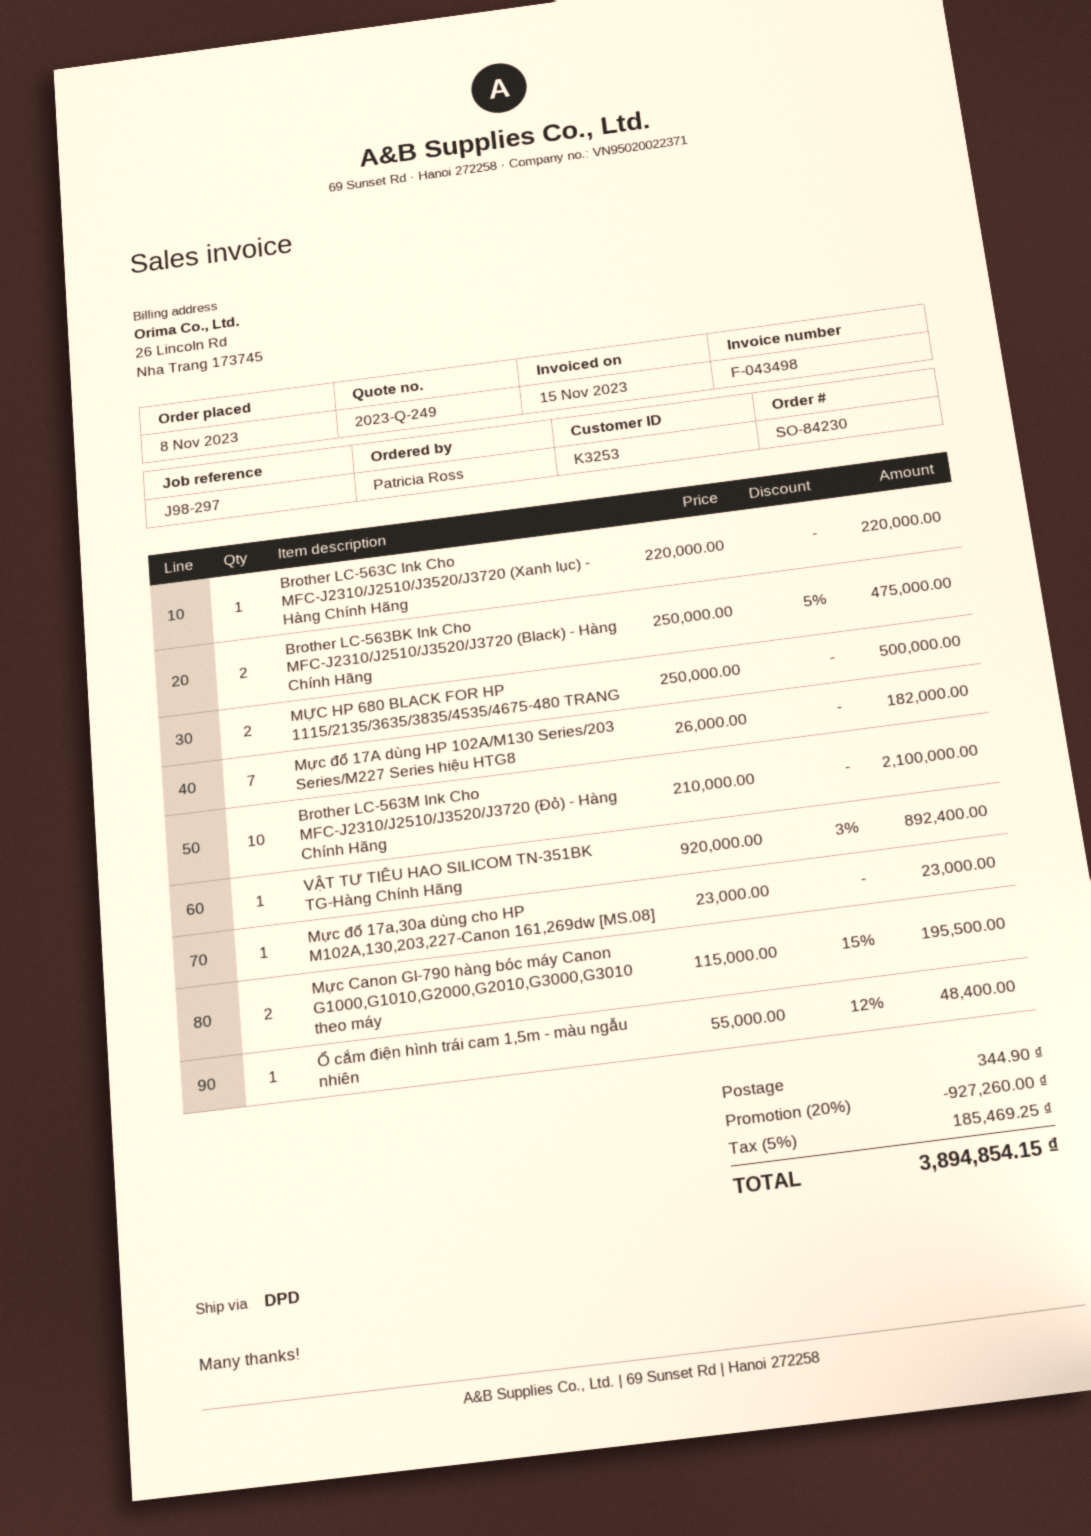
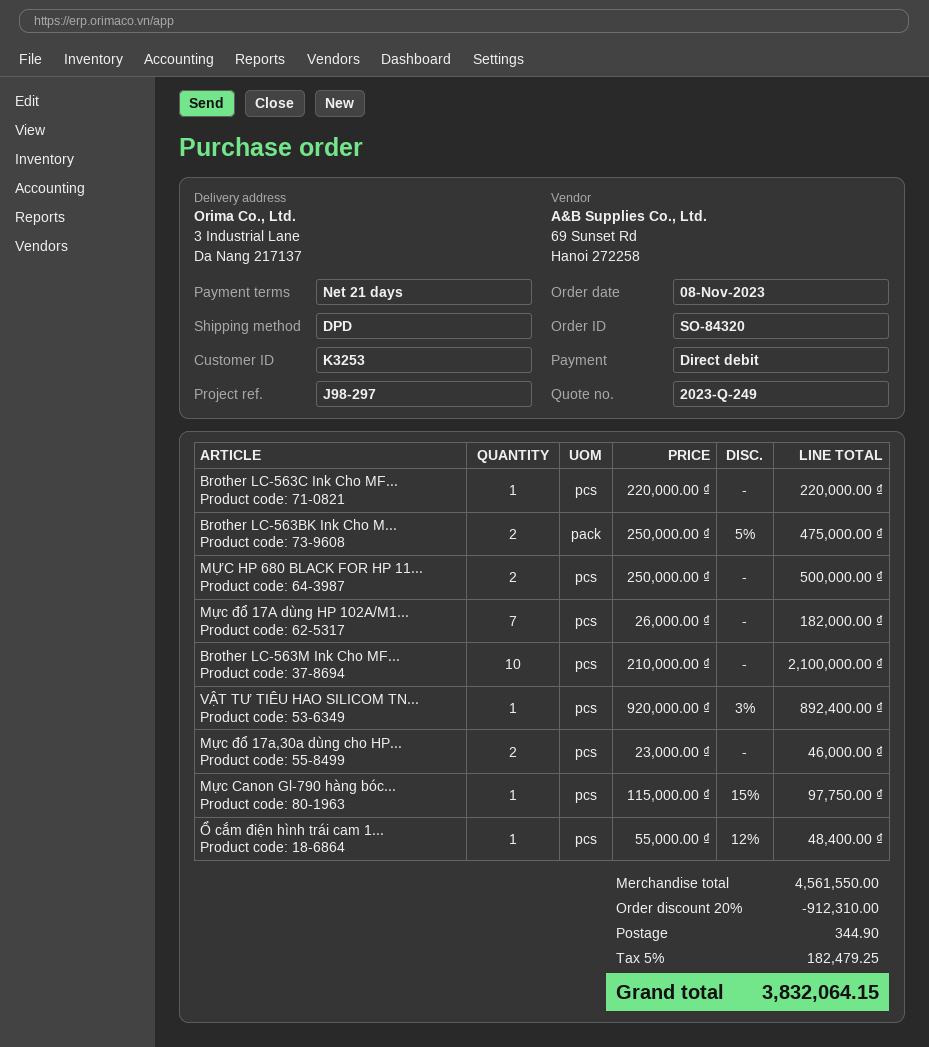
order number: SO-84230 -> SO-84320
Mực đổ 17a,30a dùng cho HP M102A,130,203,227-Canon 161,269dw [MS.08]: 1 x 23000.00 = 23000.00 -> 2 x 23000.00 = 46000.00
Mực Canon Gl-790 hàng bóc máy Canon G1000,G1010,G2000,G2010,G3000,G3010 theo máy: 2 x 115000.00 - 15% = 195500.00 -> 1 x 115000.00 - 15% = 97750.00
discount: 20% = 927260.00 -> 20% = 912310.00
tax: 5% = 185469.25 -> 5% = 182479.25
total: 3894854.15 -> 3832064.15

